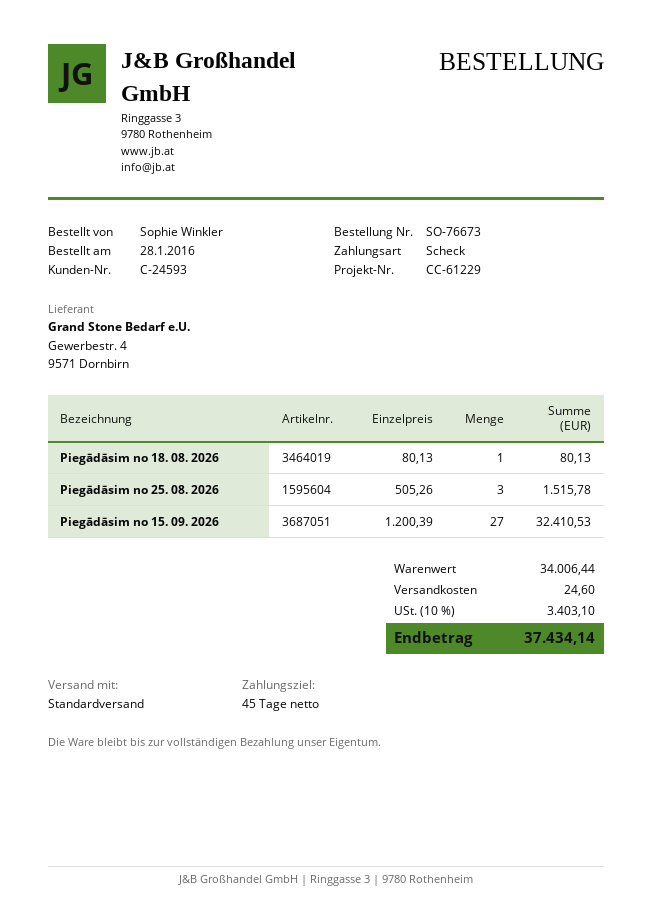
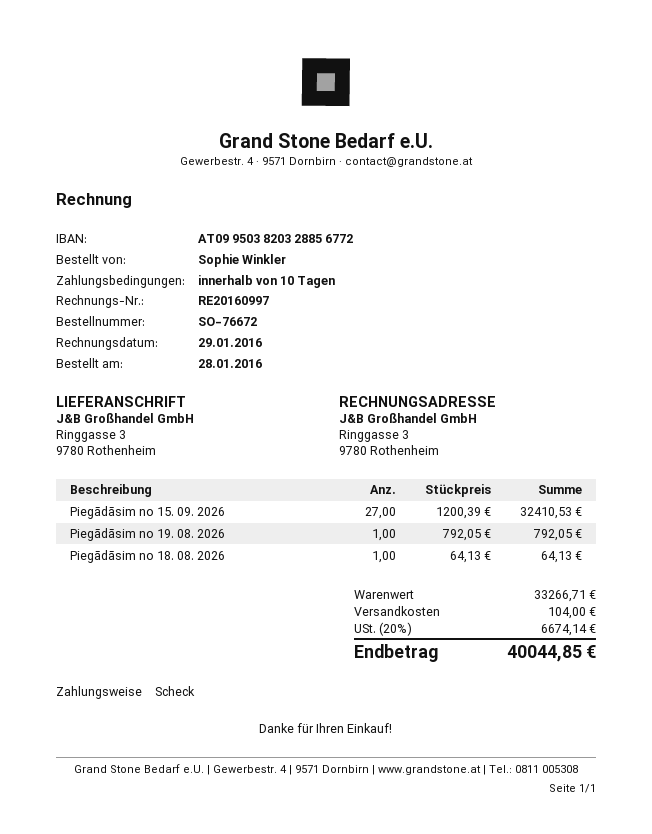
order number: SO-76673 -> SO-76672
payment terms: 45 days -> 10 days
Piegādāsim no 18. 08. 2026: 1 x 80.13 = 80.13 -> 1 x 64.13 = 64.13
Piegādāsim no 25. 08. 2026: 3 x 505.26 = 1515.78 -> none
Piegādāsim no 19. 08. 2026: none -> 1 x 792.05 = 792.05
subtotal: 34006.44 -> 33266.71
shipping: 24.60 -> 104.00
tax: 10% = 3403.10 -> 20% = 6674.14
total: 37434.14 -> 40044.85

